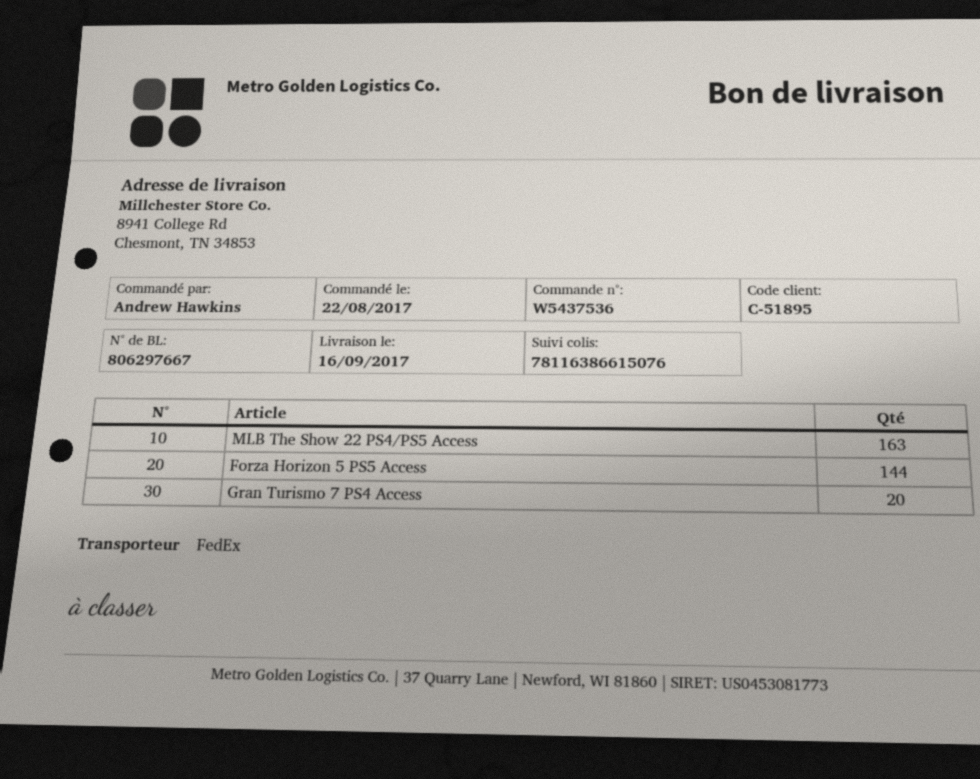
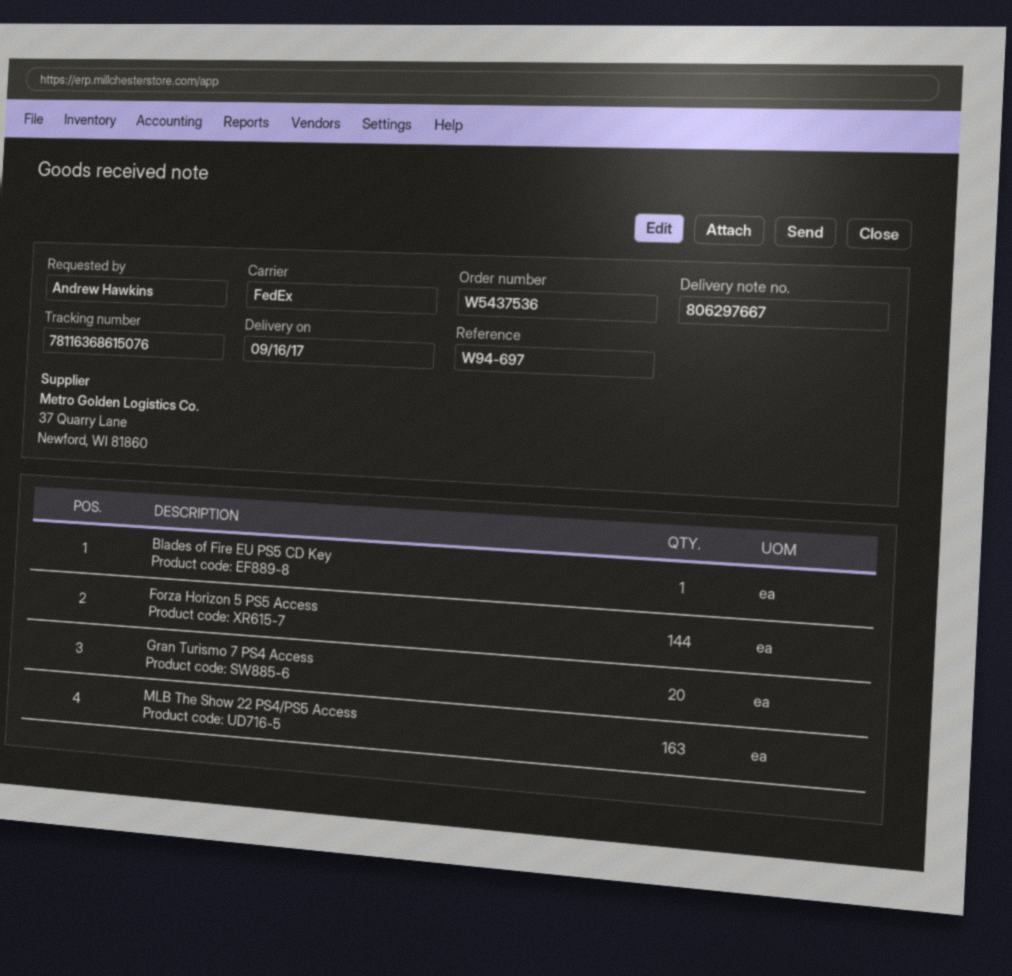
tracking number: 78116386615076 -> 78116368615076
Blades of Fire EU PS5 CD Key: none -> 1

